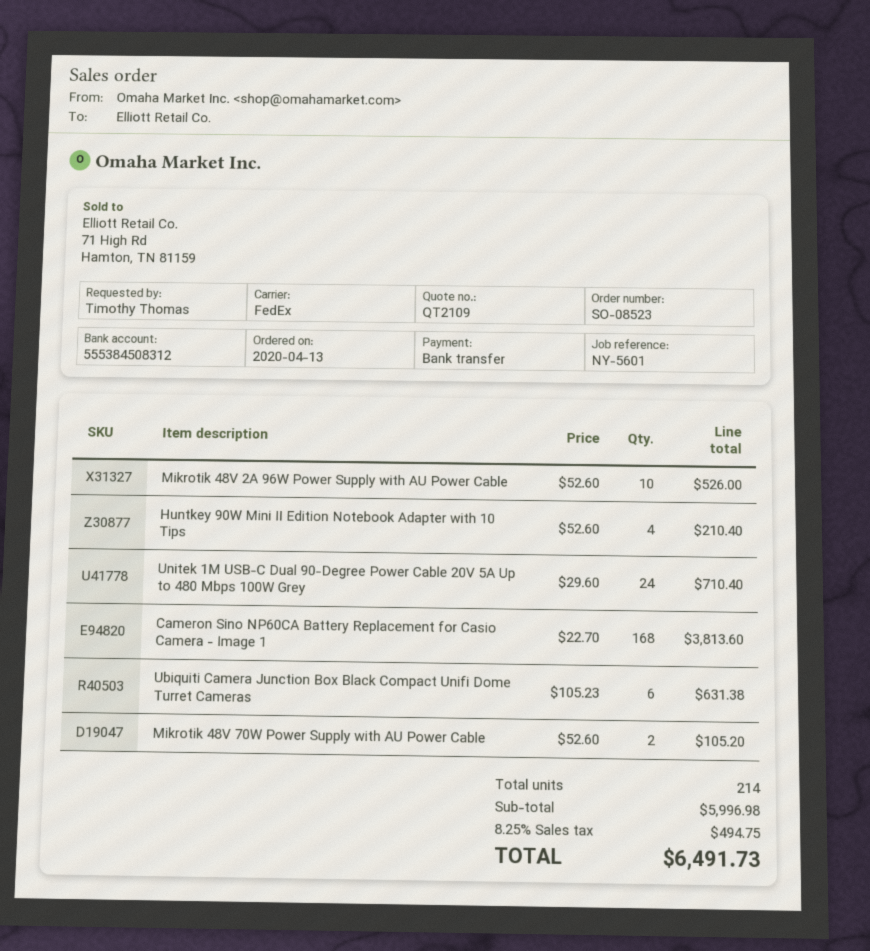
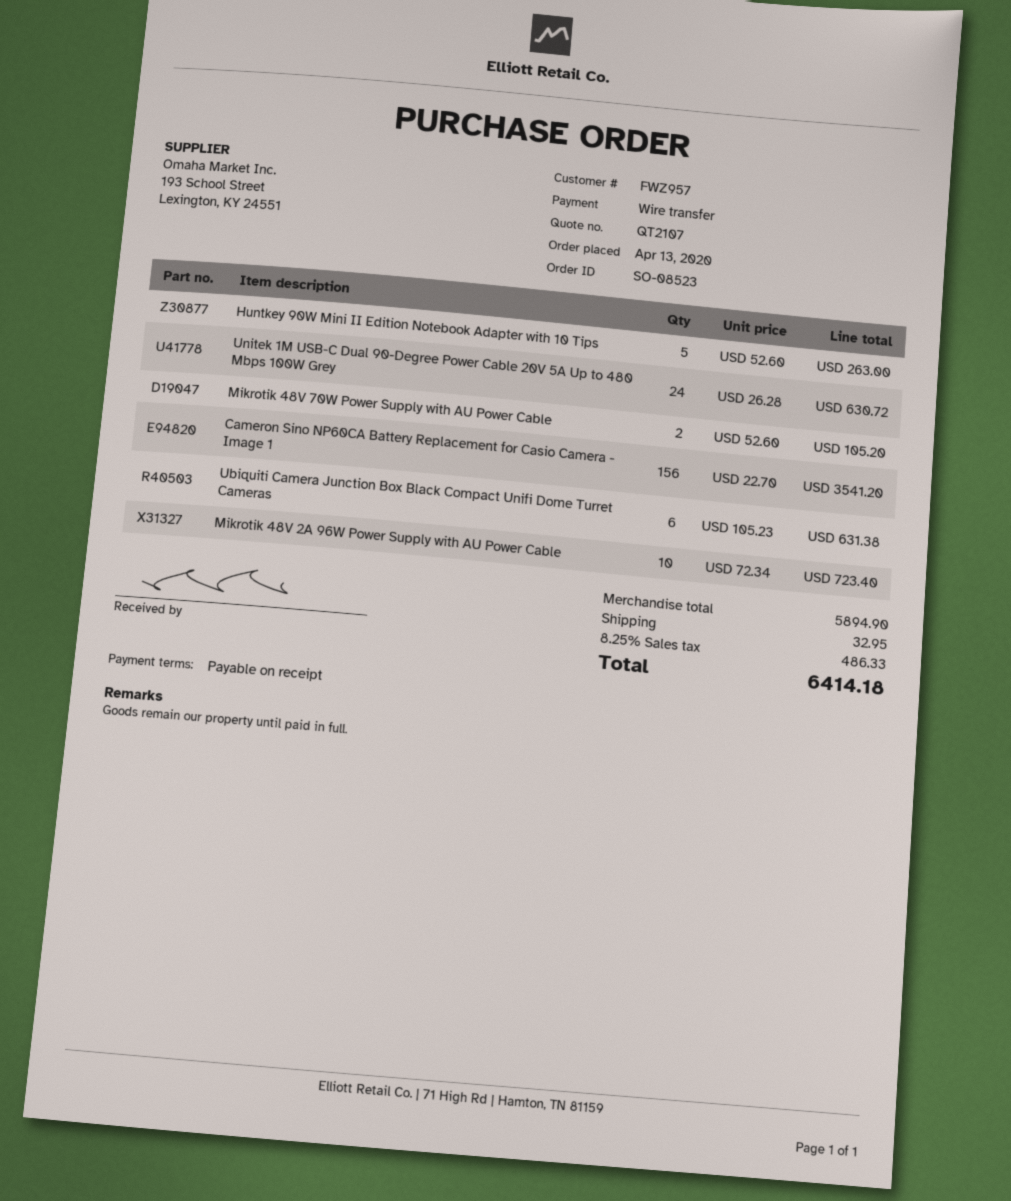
quote number: QT2109 -> QT2107
Mikrotik 48V 2A 96W Power Supply with AU Power Cable: 10 x 52.60 = 526.00 -> 10 x 72.34 = 723.40
Huntkey 90W Mini II Edition Notebook Adapter with 10 Tips: 4 x 52.60 = 210.40 -> 5 x 52.60 = 263.00
Unitek 1M USB-C Dual 90-Degree Power Cable 20V 5A Up to 480 Mbps 100W Grey: 24 x 29.60 = 710.40 -> 24 x 26.28 = 630.72
Cameron Sino NP60CA Battery Replacement for Casio Camera - Image 1: 168 x 22.70 = 3813.60 -> 156 x 22.70 = 3541.20
subtotal: 5996.98 -> 5894.90
shipping: none -> 32.95
tax: 8.25% = 494.75 -> 8.25% = 486.33
total: 6491.73 -> 6414.18

